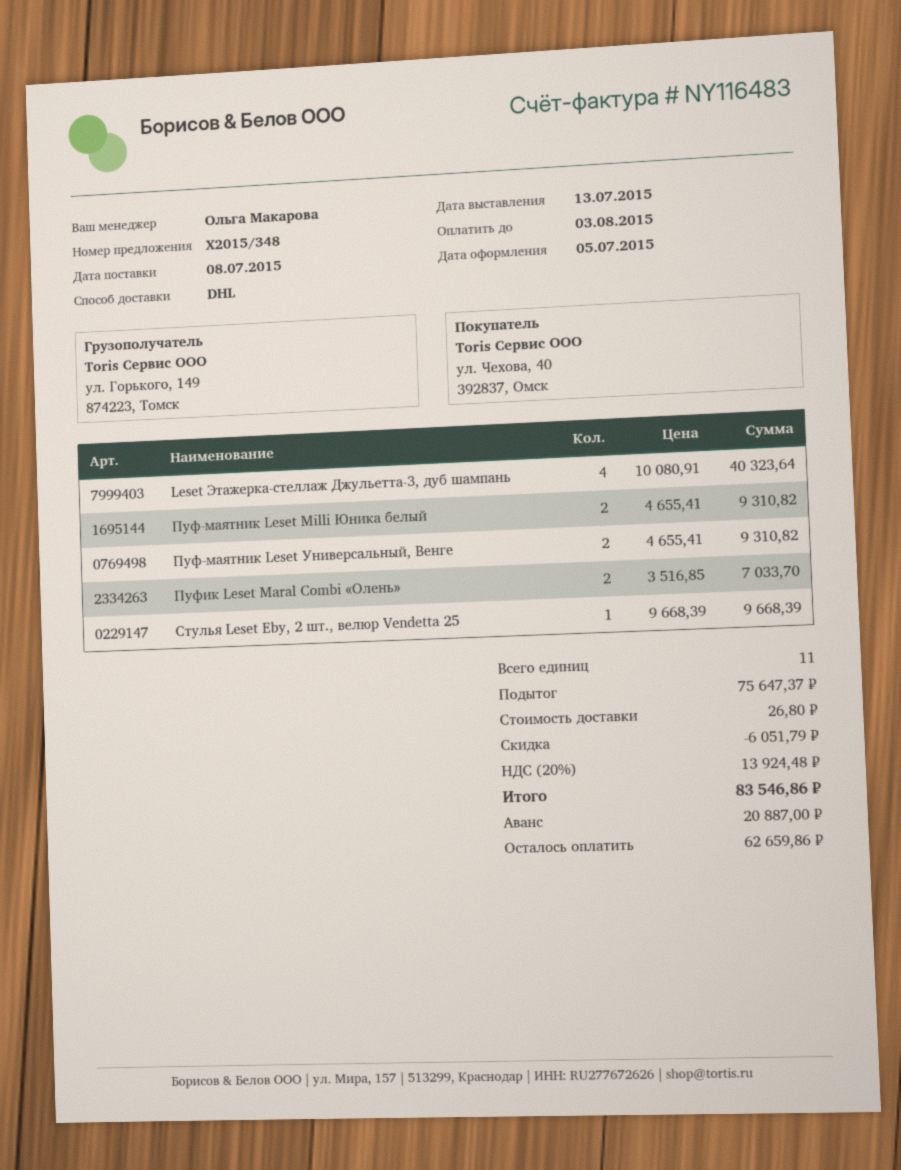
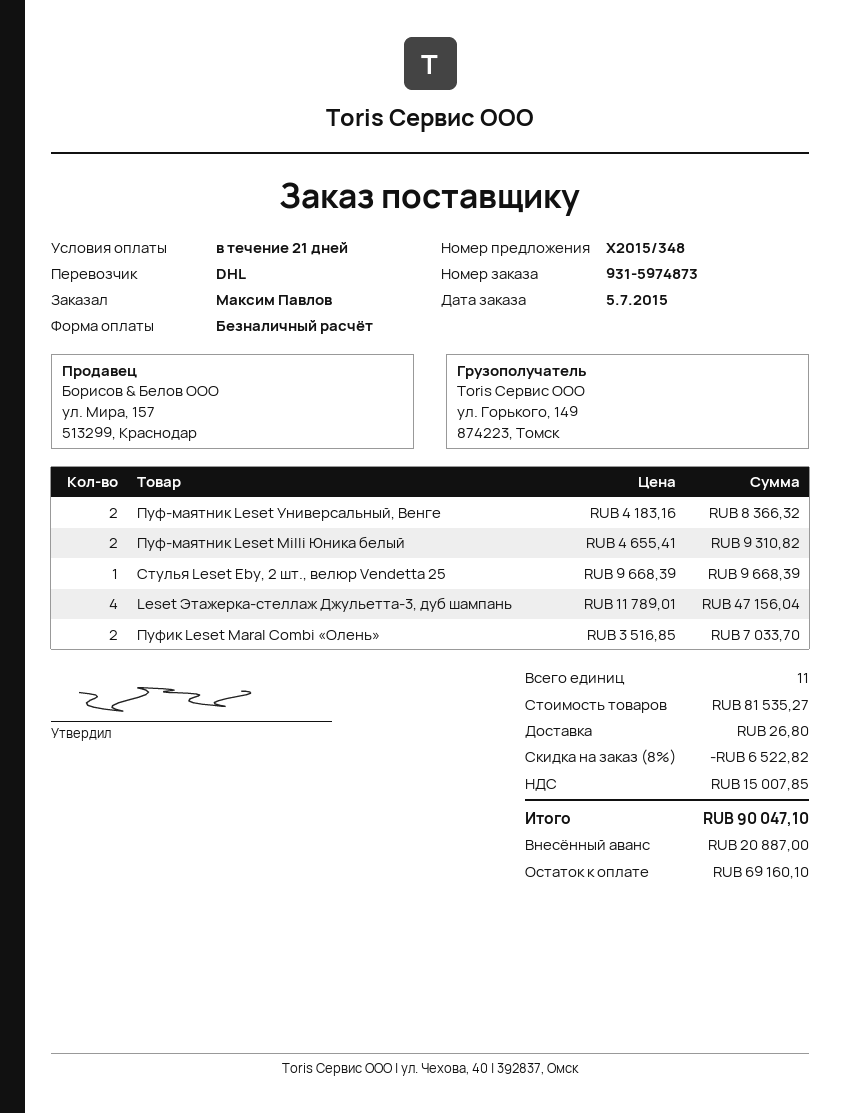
Leset Этажерка-стеллаж Джульетта-3, дуб шампань: 4 x 10080.91 = 40323.64 -> 4 x 11789.01 = 47156.04
Пуф-маятник Leset Универсальный, Венге: 2 x 4655.41 = 9310.82 -> 2 x 4183.16 = 8366.32
subtotal: 75647.37 -> 81535.27
discount: 6051.79 -> 6522.82
tax: 13924.48 -> 15007.85
total: 83546.86 -> 90047.10
balance: 62659.86 -> 69160.10

